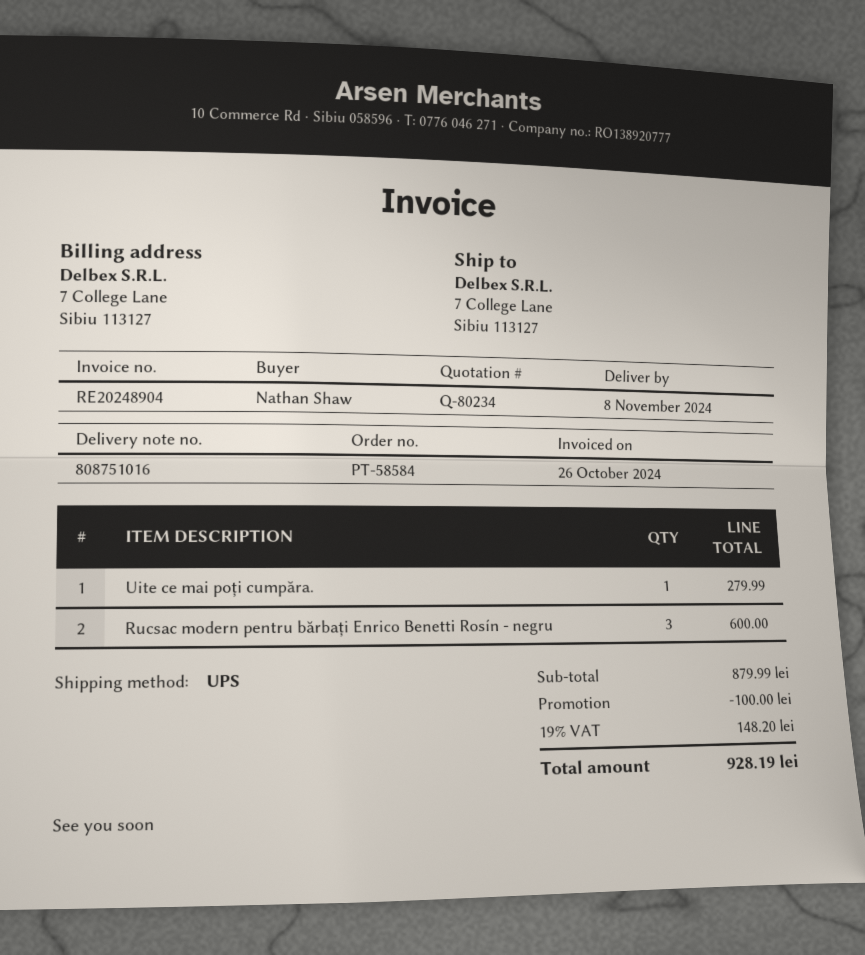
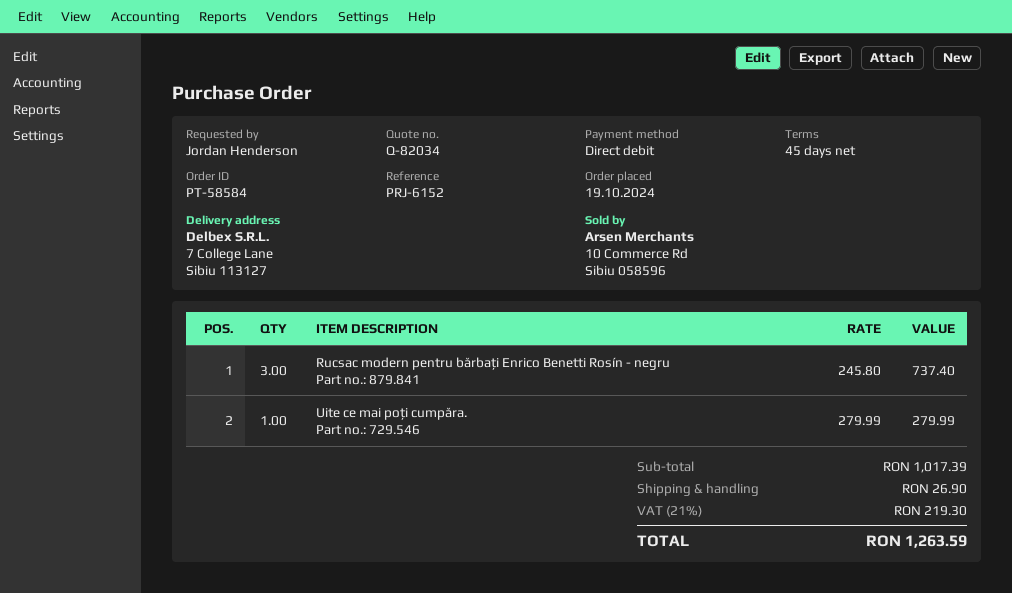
quote number: Q-80234 -> Q-82034
ordered by: Nathan Shaw -> Jordan Henderson
Rucsac modern pentru bărbați Enrico Benetti Rosín - negru: 3 for 600.00 -> 3 for 737.40
subtotal: 879.99 -> 1017.39
discount: 100.00 -> none
shipping: none -> 26.90
tax: 19% = 148.20 -> 21% = 219.30
total: 928.19 -> 1263.59

